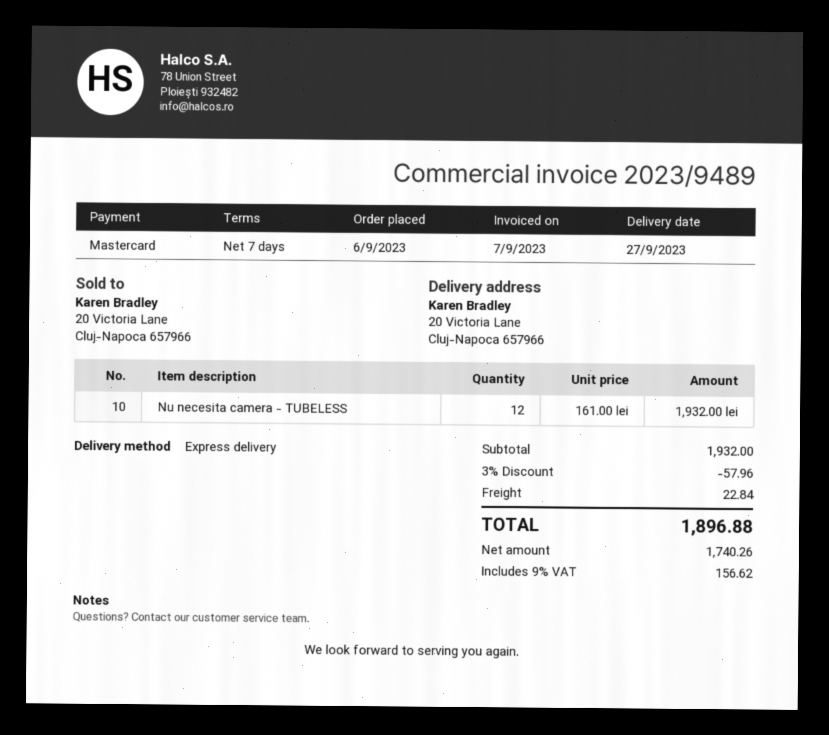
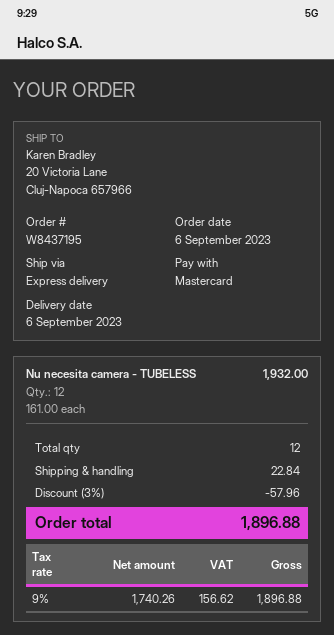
delivery date: 2023-09-27 -> 2023-09-06

